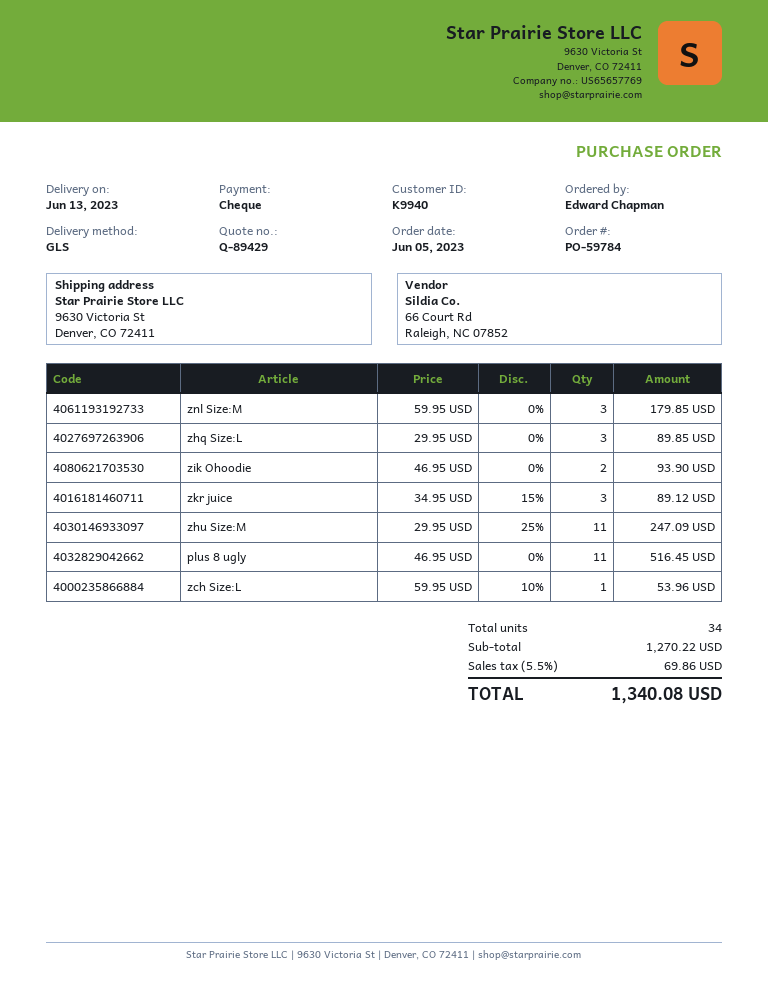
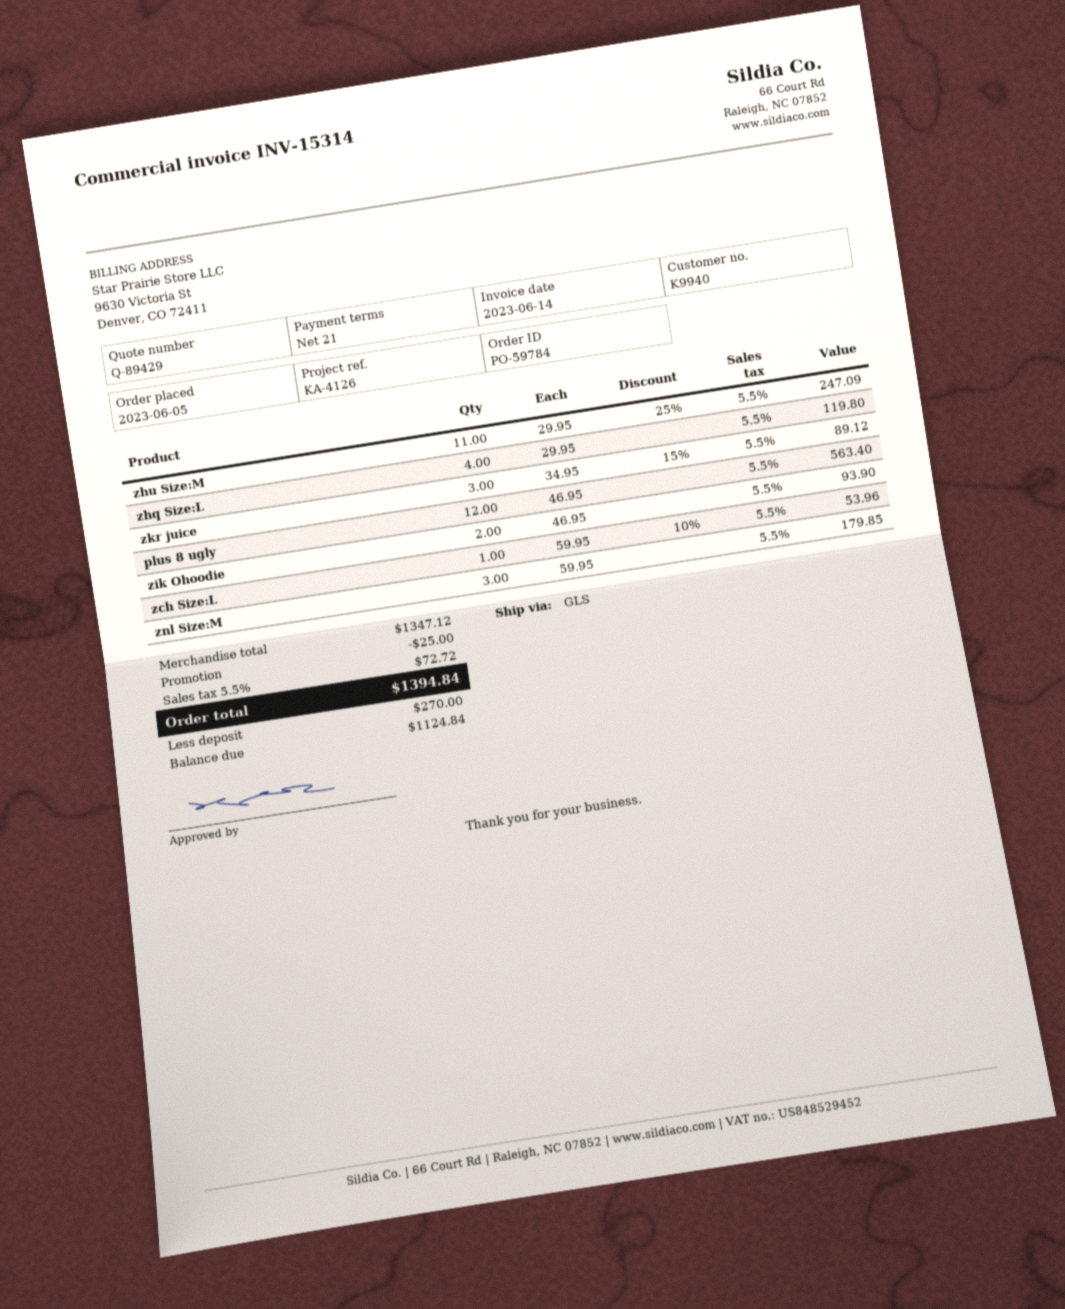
zhq Size:L: 3 x 29.95 = 89.85 -> 4 x 29.95 = 119.80
plus 8 ugly: 11 x 46.95 = 516.45 -> 12 x 46.95 = 563.40
subtotal: 1270.22 -> 1347.12
discount: none -> 25.00
tax: 5.5% = 69.86 -> 5.5% = 72.72
total: 1340.08 -> 1394.84

